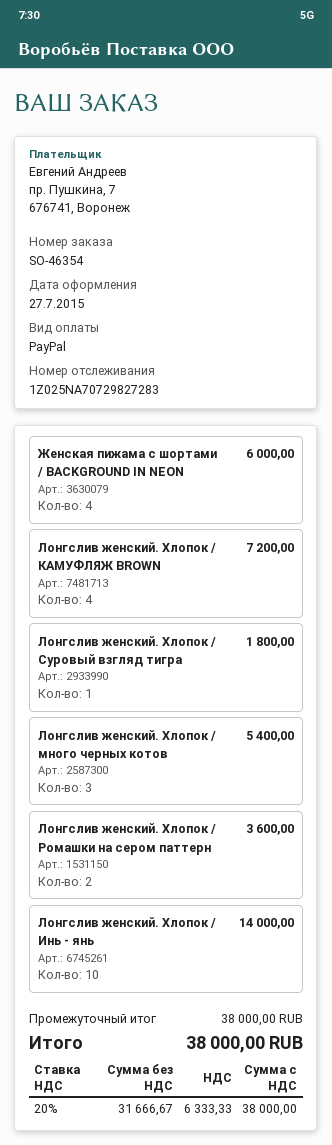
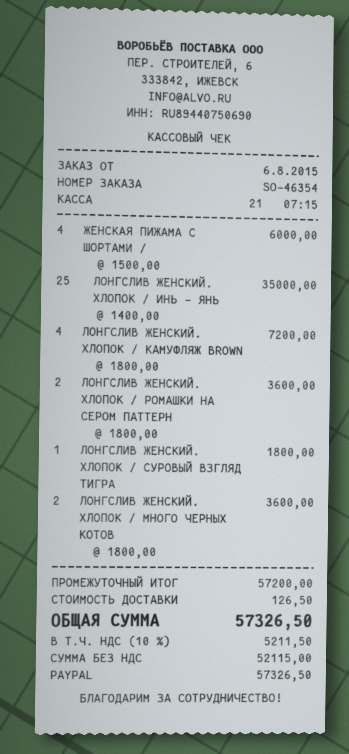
order date: 2015-07-27 -> 2015-08-06
Лонгслив женский. Хлопок / много черных котов: 3 for 5400.00 -> 2 for 3600.00
Лонгслив женский. Хлопок / Инь - янь: 10 for 14000.00 -> 25 for 35000.00
subtotal: 38000.00 -> 57200.00
shipping: none -> 126.50
net: 31666.67 -> 52115.00
tax: 20% = 6333.33 -> 10% = 5211.50
total: 38000.00 -> 57326.50

